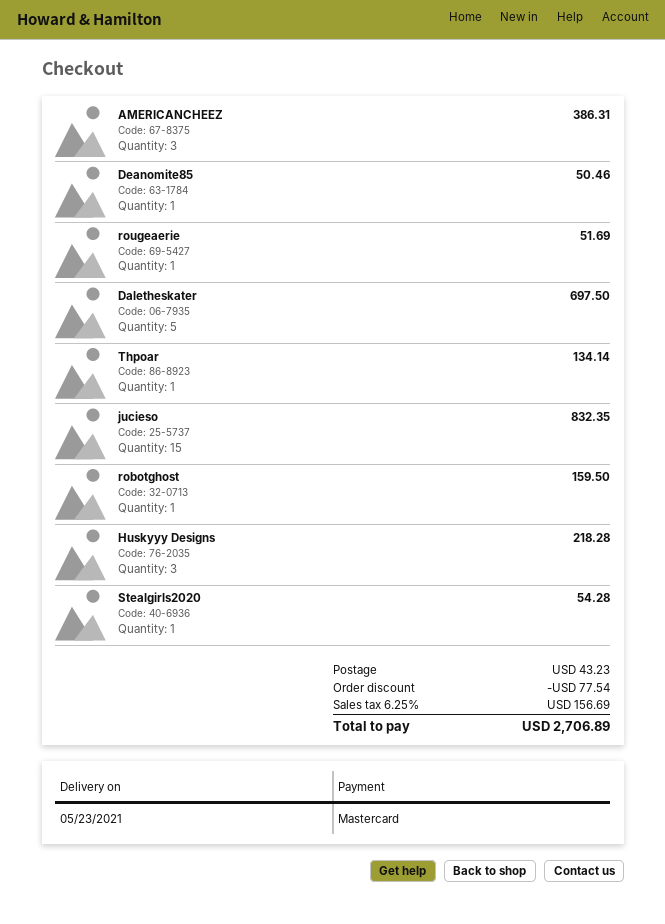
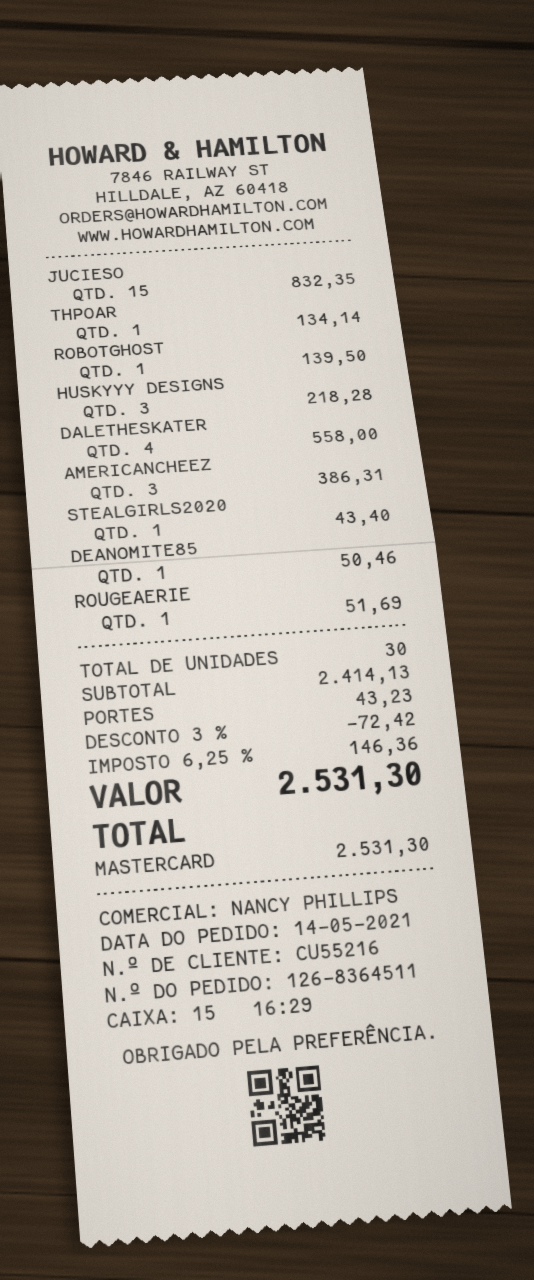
Daletheskater: 5 for 697.50 -> 4 for 558.00
robotghost: 1 for 159.50 -> 1 for 139.50
Stealgirls2020: 1 for 54.28 -> 1 for 43.40
discount: 77.54 -> 72.42
tax: 6.25% = 156.69 -> 6.25% = 146.36
total: 2706.89 -> 2531.30

